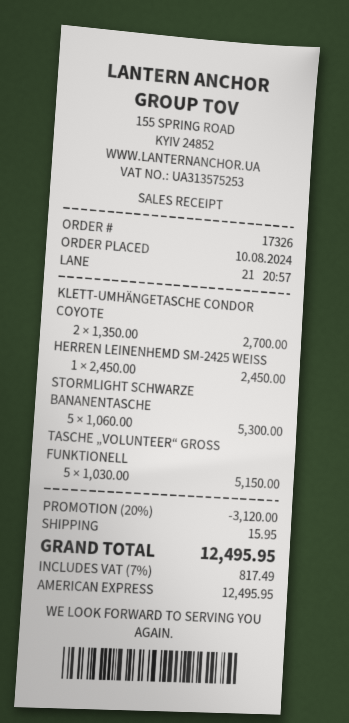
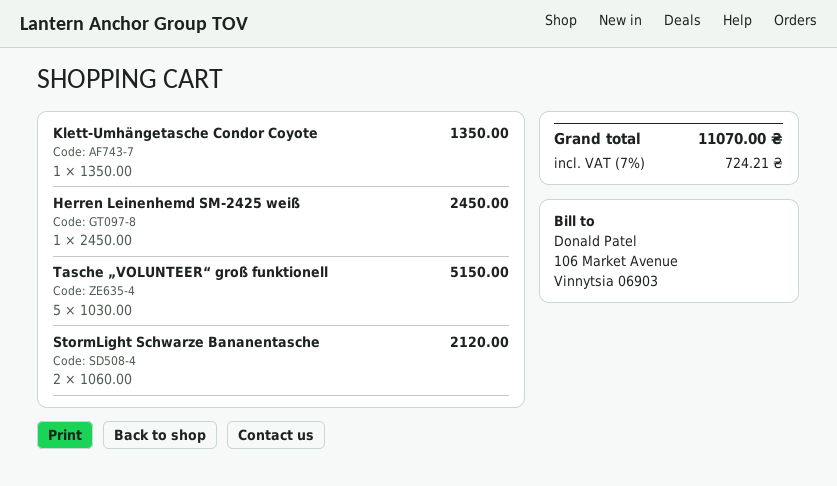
KLETT-UMHÄNGETASCHE CONDOR COYOTE: 2 x 1350.00 = 2700.00 -> 1 x 1350.00 = 1350.00
STORMLIGHT SCHWARZE BANANENTASCHE: 5 x 1060.00 = 5300.00 -> 2 x 1060.00 = 2120.00
discount: 20% = 3120.00 -> none
shipping: 15.95 -> none
tax: 7% = 817.49 -> 7% = 724.21
total: 12495.95 -> 11070.00

